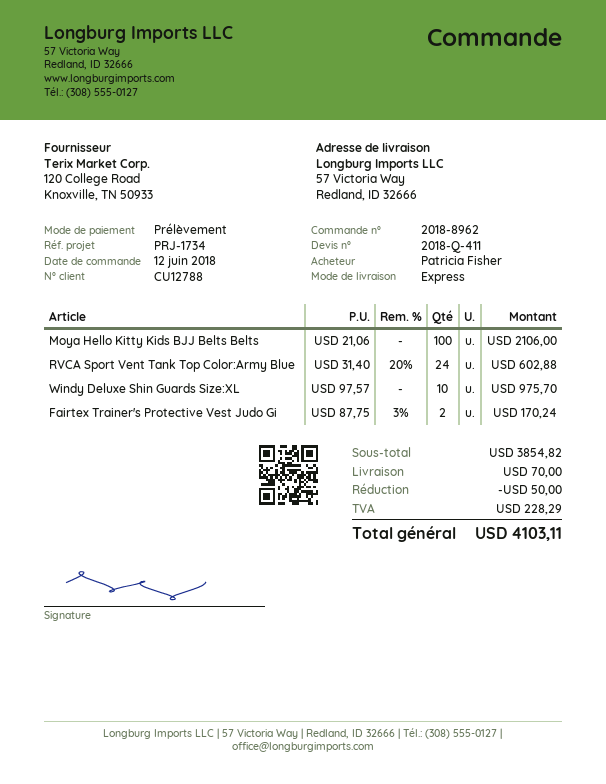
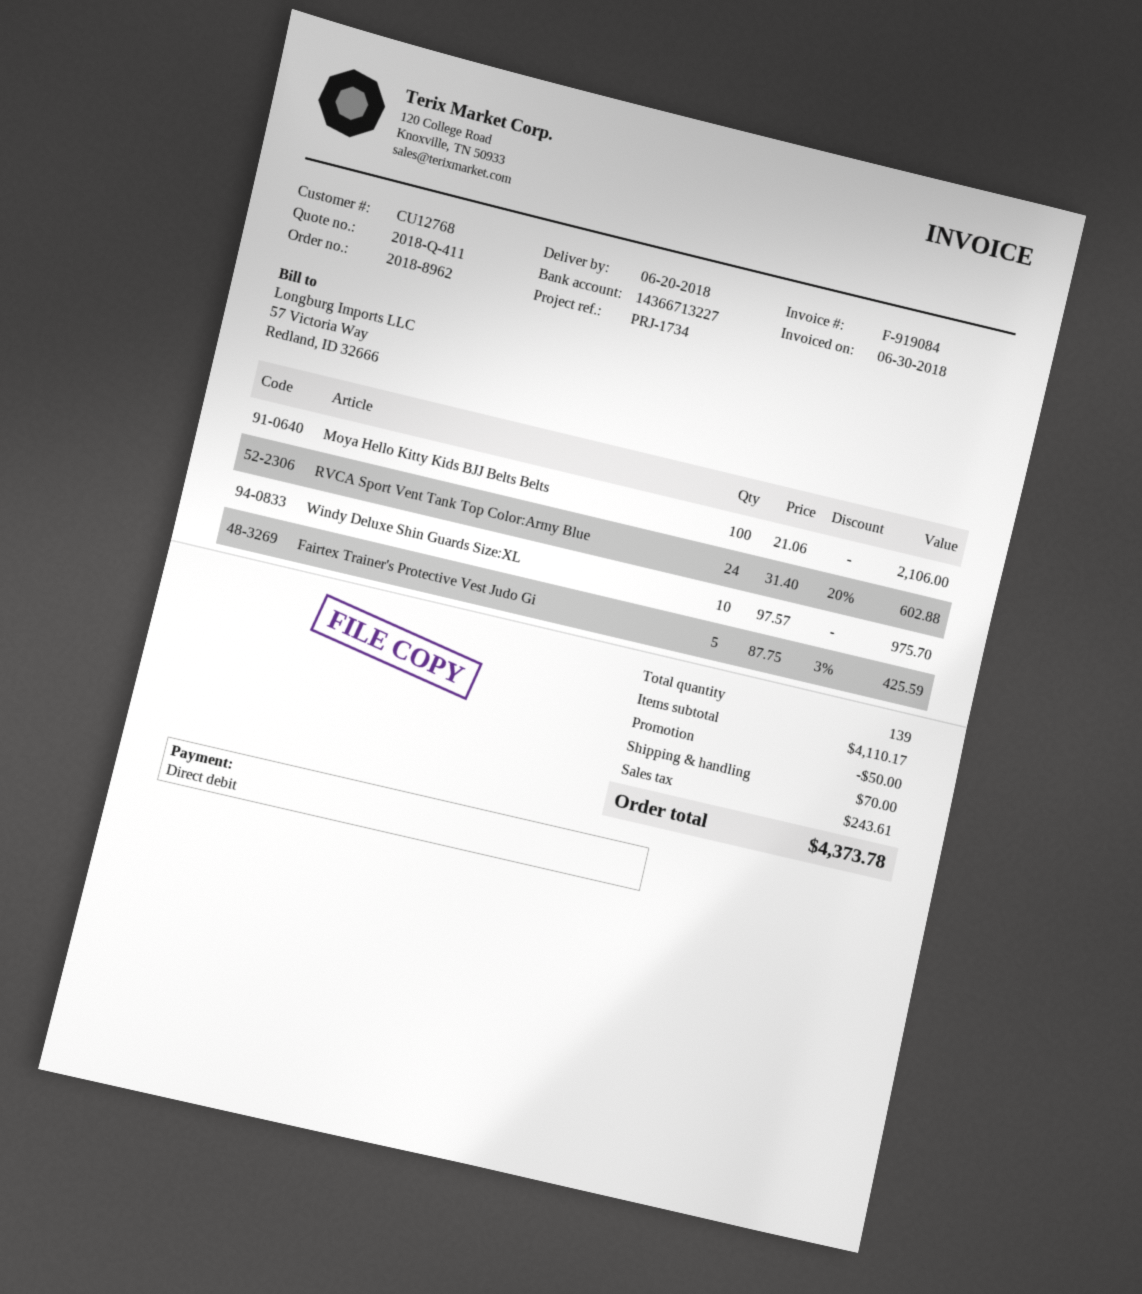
customer number: CU12788 -> CU12768
Fairtex Trainer's Protective Vest Judo Gi: 2 x 87.75 - 3% = 170.24 -> 5 x 87.75 - 3% = 425.59
subtotal: 3854.82 -> 4110.17
tax: 228.29 -> 243.61
total: 4103.11 -> 4373.78

